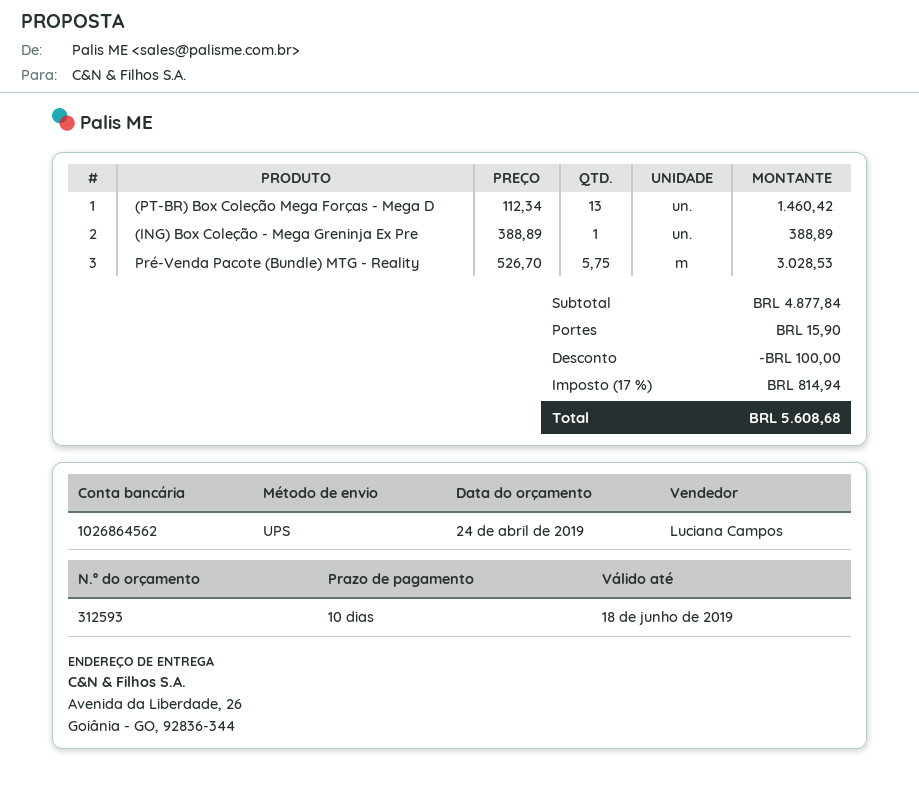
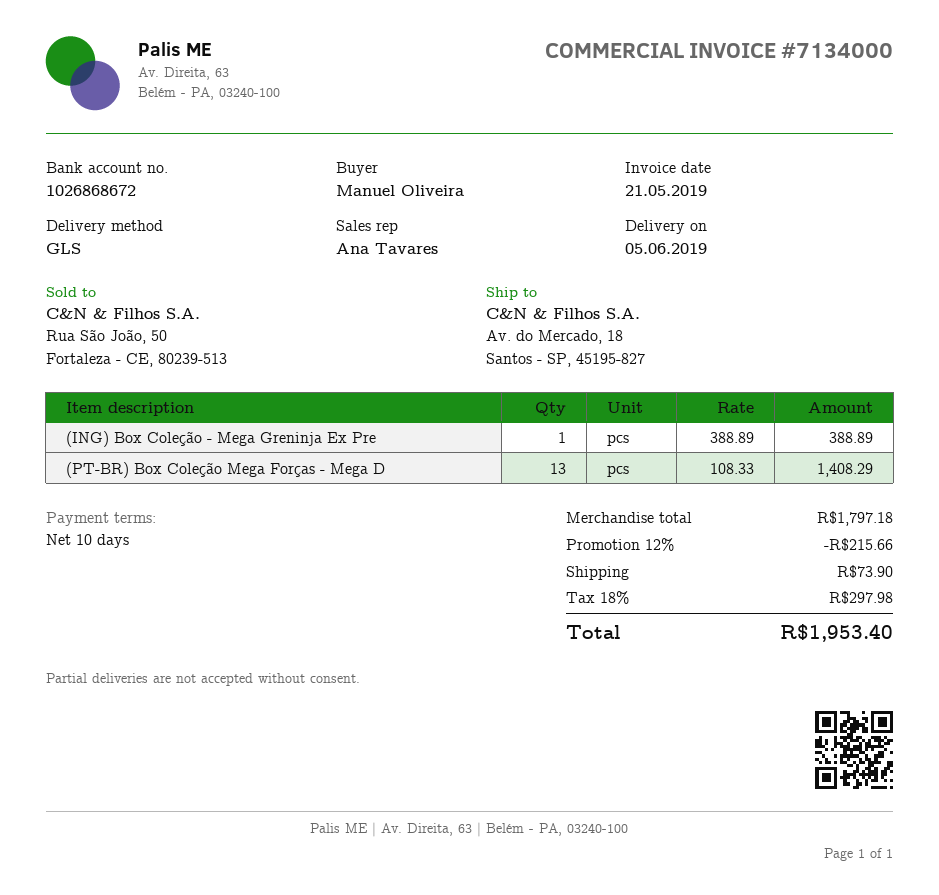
sales rep: Luciana Campos -> Ana Tavares
bank account: 1026864562 -> 1026868672
shipping method: UPS -> GLS
ship to: Avenida da Liberdade, 26, Goiânia - GO, 92836-344 -> Av. do Mercado, 18, Santos - SP, 45195-827
(PT-BR) Box Coleção Mega Forças - Mega D: 13 x 112.34 = 1460.42 -> 13 x 108.33 = 1408.29
Pré-Venda Pacote (Bundle) MTG - Reality: 5.75 x 526.70 = 3028.53 -> none
subtotal: 4877.84 -> 1797.18
discount: 100.00 -> 215.66
shipping: 15.90 -> 73.90
tax: 17% = 814.94 -> 18% = 297.98
total: 5608.68 -> 1953.40

